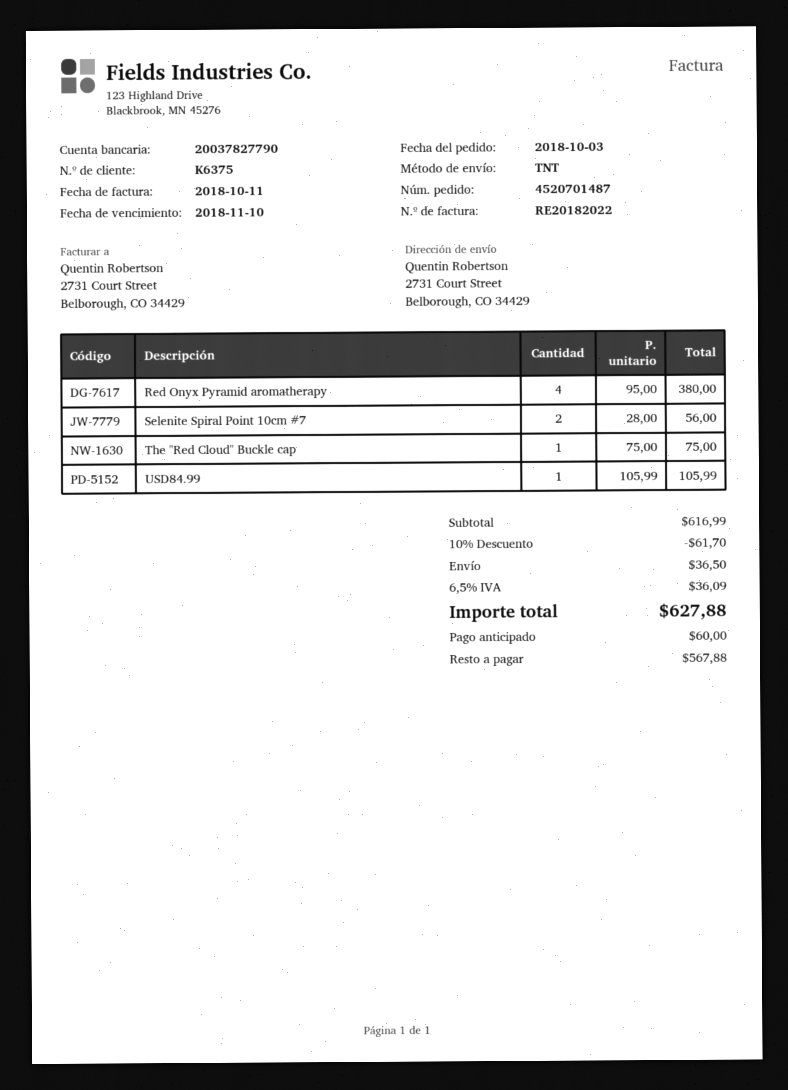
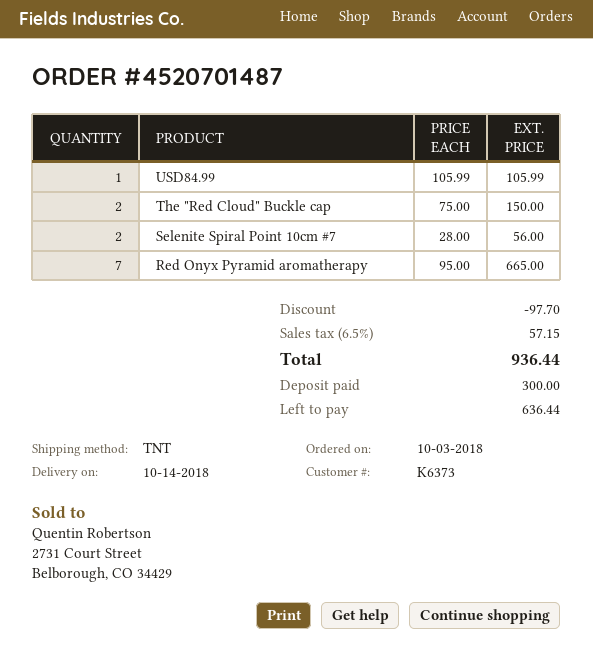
customer number: K6375 -> K6373
Red Onyx Pyramid aromatherapy: 4 x 95.00 = 380.00 -> 7 x 95.00 = 665.00
The "Red Cloud" Buckle cap: 1 x 75.00 = 75.00 -> 2 x 75.00 = 150.00
discount: 61.70 -> 97.70
shipping: 36.50 -> none
tax: 6.5% = 36.09 -> 6.5% = 57.15
total: 627.88 -> 936.44
deposit: 60.00 -> 300.00
balance: 567.88 -> 636.44

